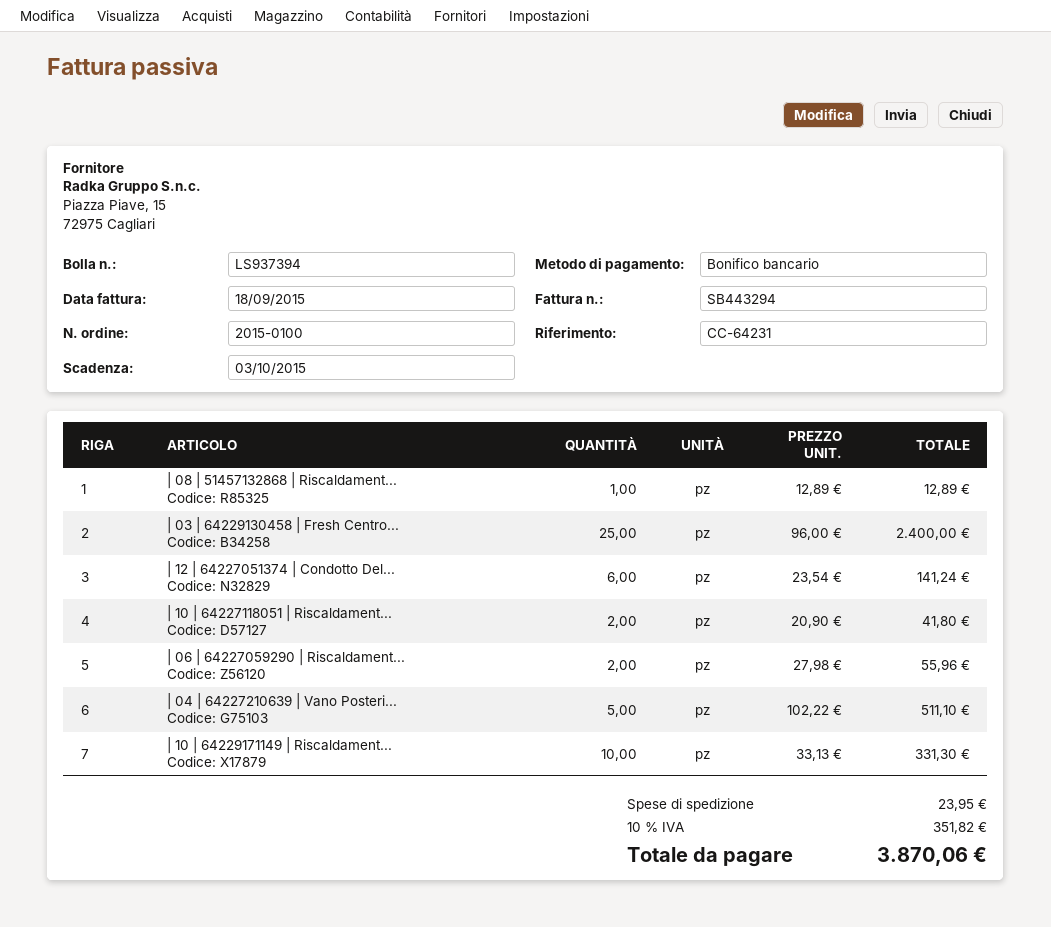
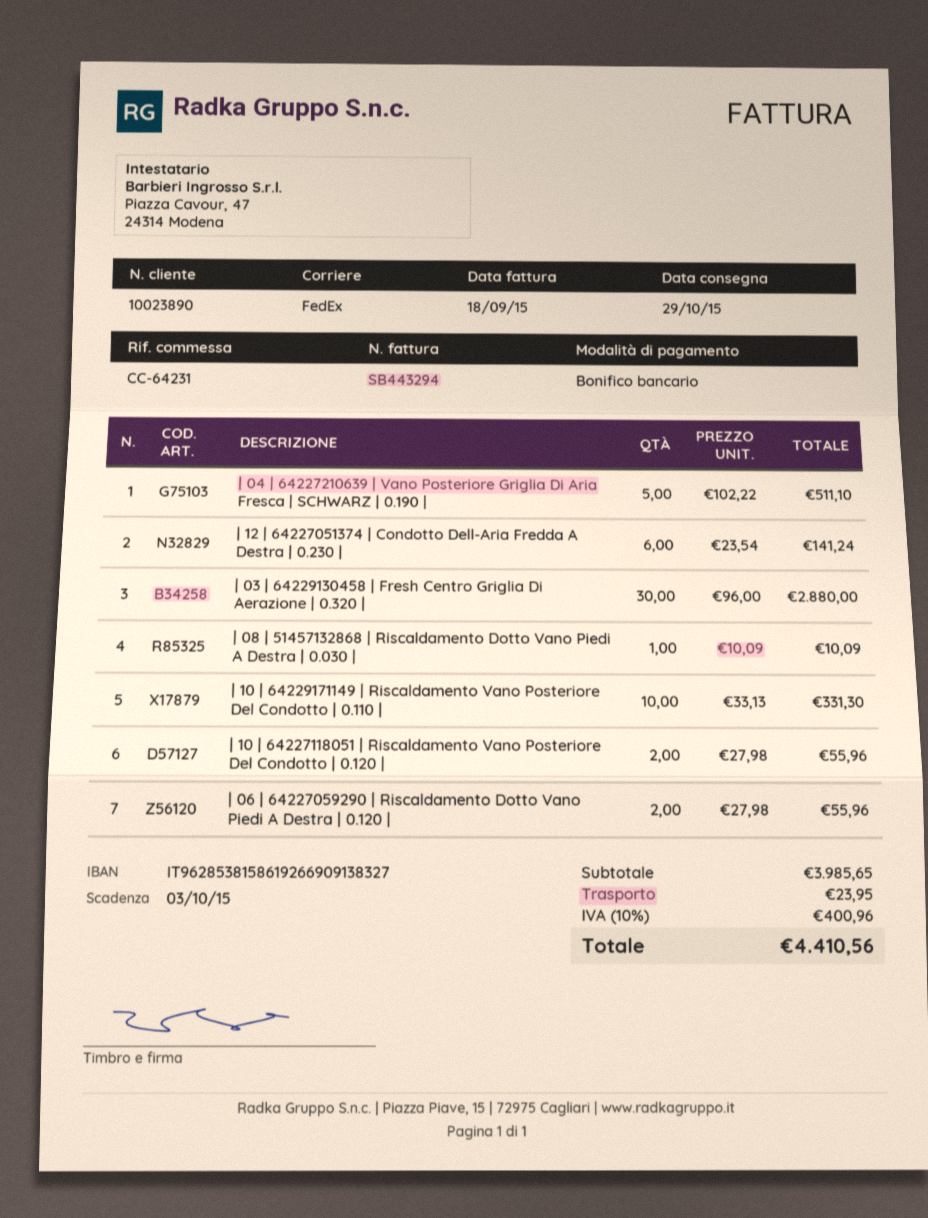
| 08 | 51457132868 | Riscaldament...: 1 x 12.89 = 12.89 -> 1 x 10.09 = 10.09
| 03 | 64229130458 | Fresh Centro...: 25 x 96.00 = 2400.00 -> 30 x 96.00 = 2880.00
| 10 | 64227118051 | Riscaldament...: 2 x 20.90 = 41.80 -> 2 x 27.98 = 55.96
tax: 10% = 351.82 -> 10% = 400.96
total: 3870.06 -> 4410.56

